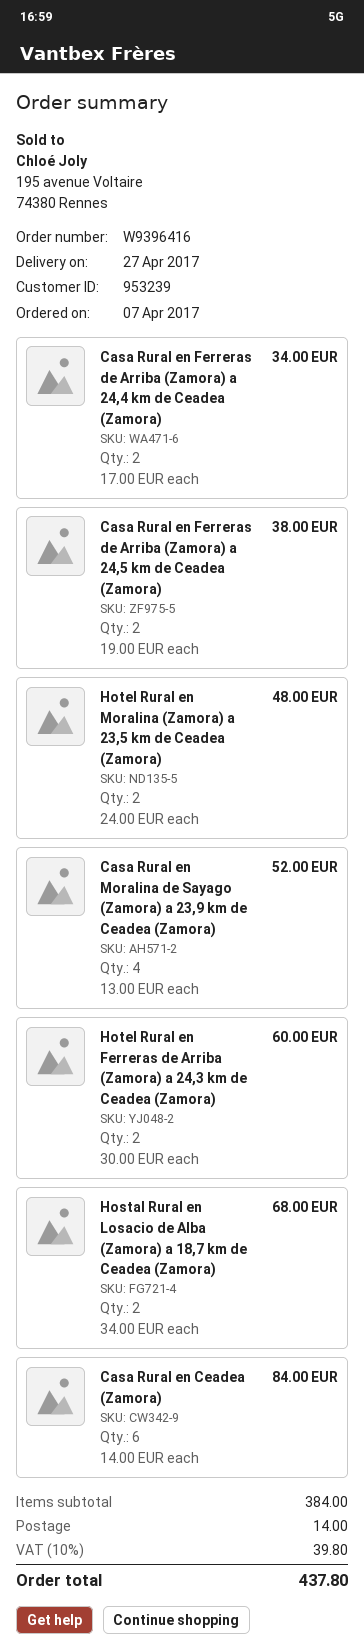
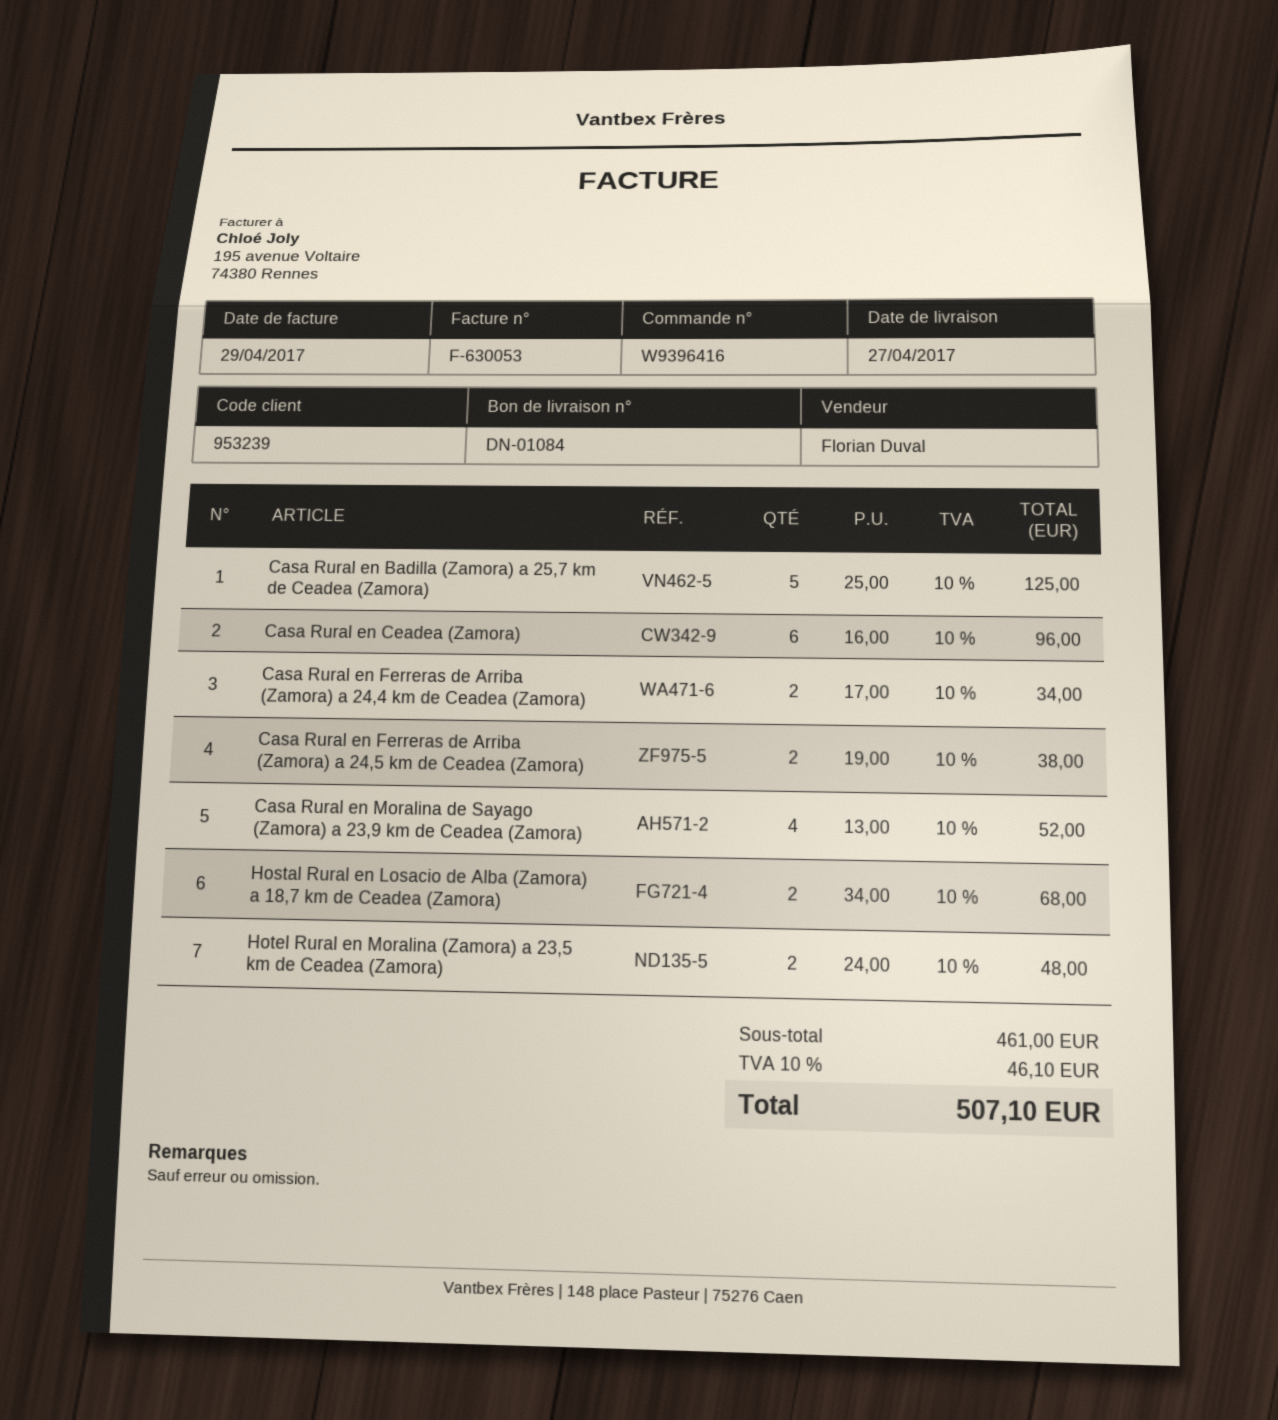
Hotel Rural en Ferreras de Arriba (Zamora) a 24,3 km de Ceadea (Zamora): 2 x 30.00 = 60.00 -> none
Casa Rural en Ceadea (Zamora): 6 x 14.00 = 84.00 -> 6 x 16.00 = 96.00
Casa Rural en Badilla (Zamora) a 25,7 km de Ceadea (Zamora): none -> 5 x 25.00 = 125.00
subtotal: 384.00 -> 461.00
shipping: 14.00 -> none
tax: 10% = 39.80 -> 10% = 46.10
total: 437.80 -> 507.10

